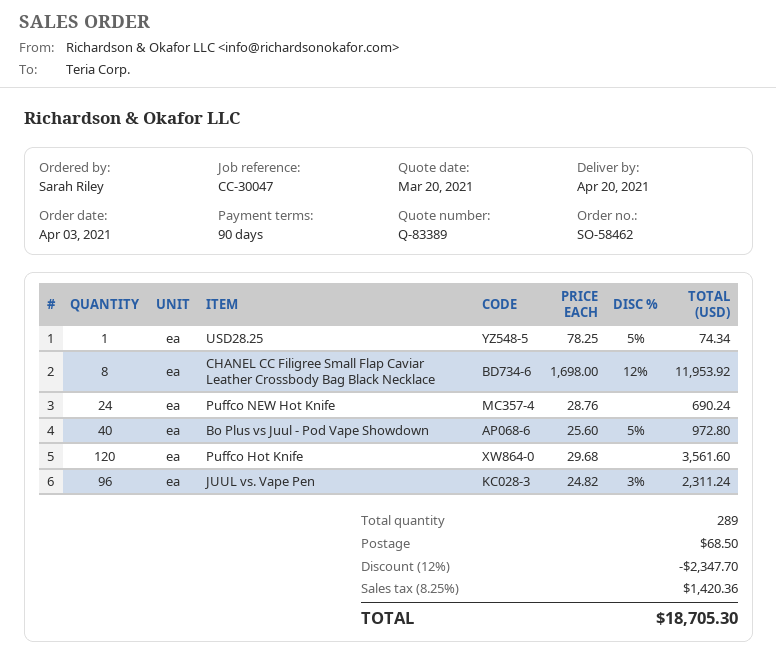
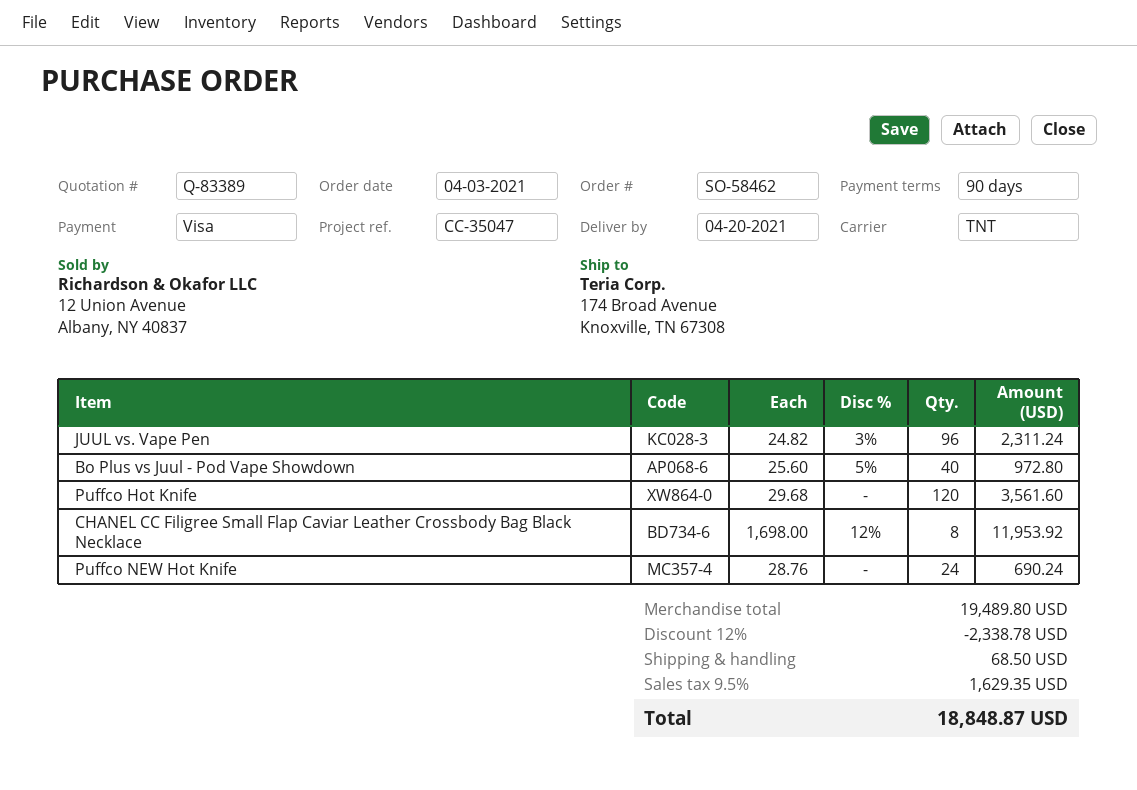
reference: CC-30047 -> CC-35047
USD28.25: 1 x 78.25 - 5% = 74.34 -> none
discount: 12% = 2347.70 -> 12% = 2338.78
tax: 8.25% = 1420.36 -> 9.5% = 1629.35
total: 18705.30 -> 18848.87

